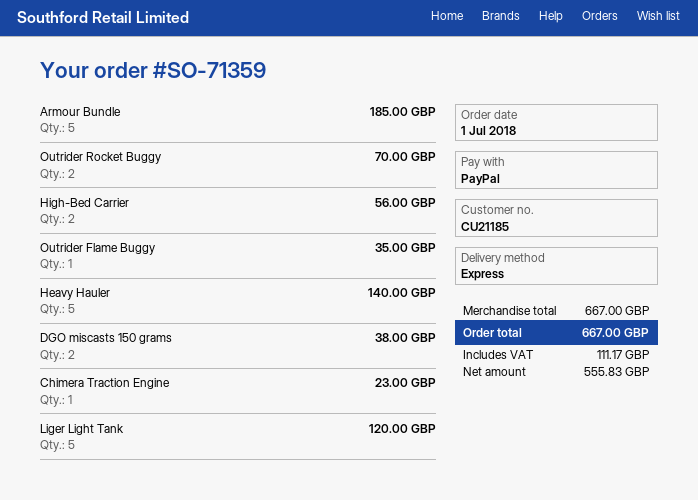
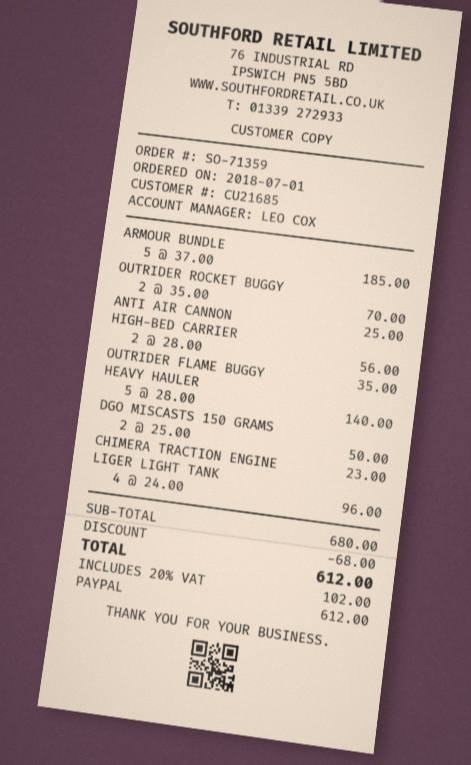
customer number: CU21185 -> CU21685
DGO miscasts 150 grams: 2 for 38.00 -> 2 for 50.00
Liger Light Tank: 5 for 120.00 -> 4 for 96.00
ANTI AIR CANNON: none -> 1 for 25.00
subtotal: 667.00 -> 680.00
discount: none -> 68.00
tax: 111.17 -> 102.00
total: 667.00 -> 612.00

